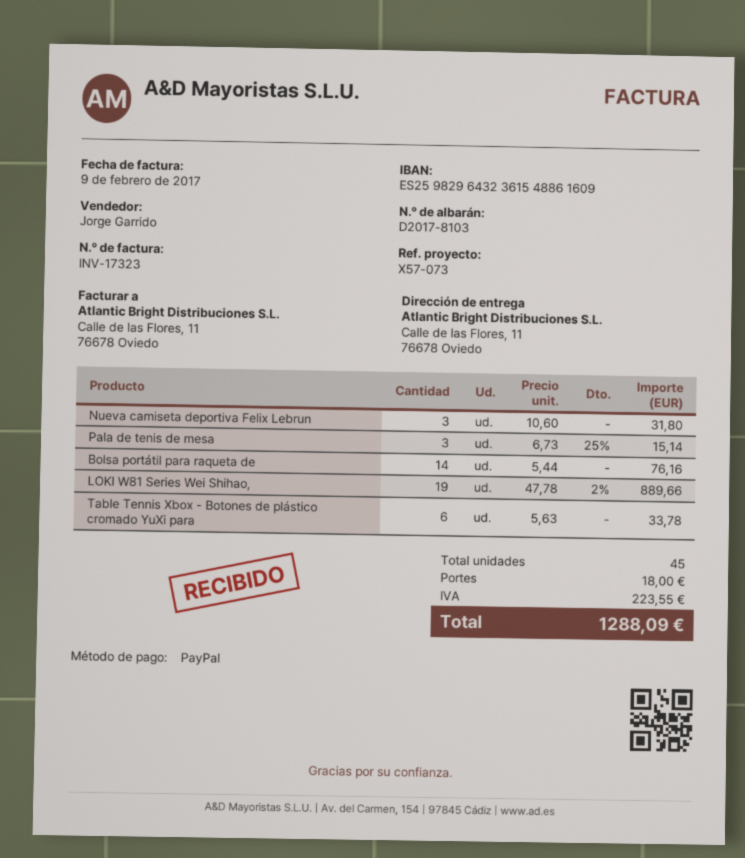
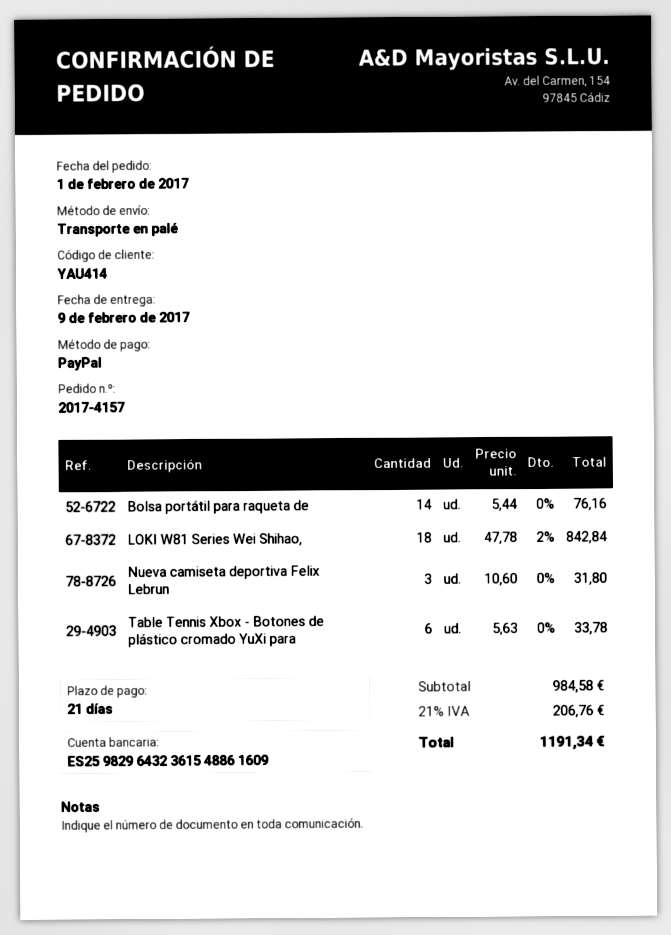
Pala de tenis de mesa: 3 x 6.73 - 25% = 15.14 -> none
LOKI W81 Series Wei Shihao,: 19 x 47.78 - 2% = 889.66 -> 18 x 47.78 - 2% = 842.84
shipping: 18.00 -> none
tax: 223.55 -> 206.76
total: 1288.09 -> 1191.34

